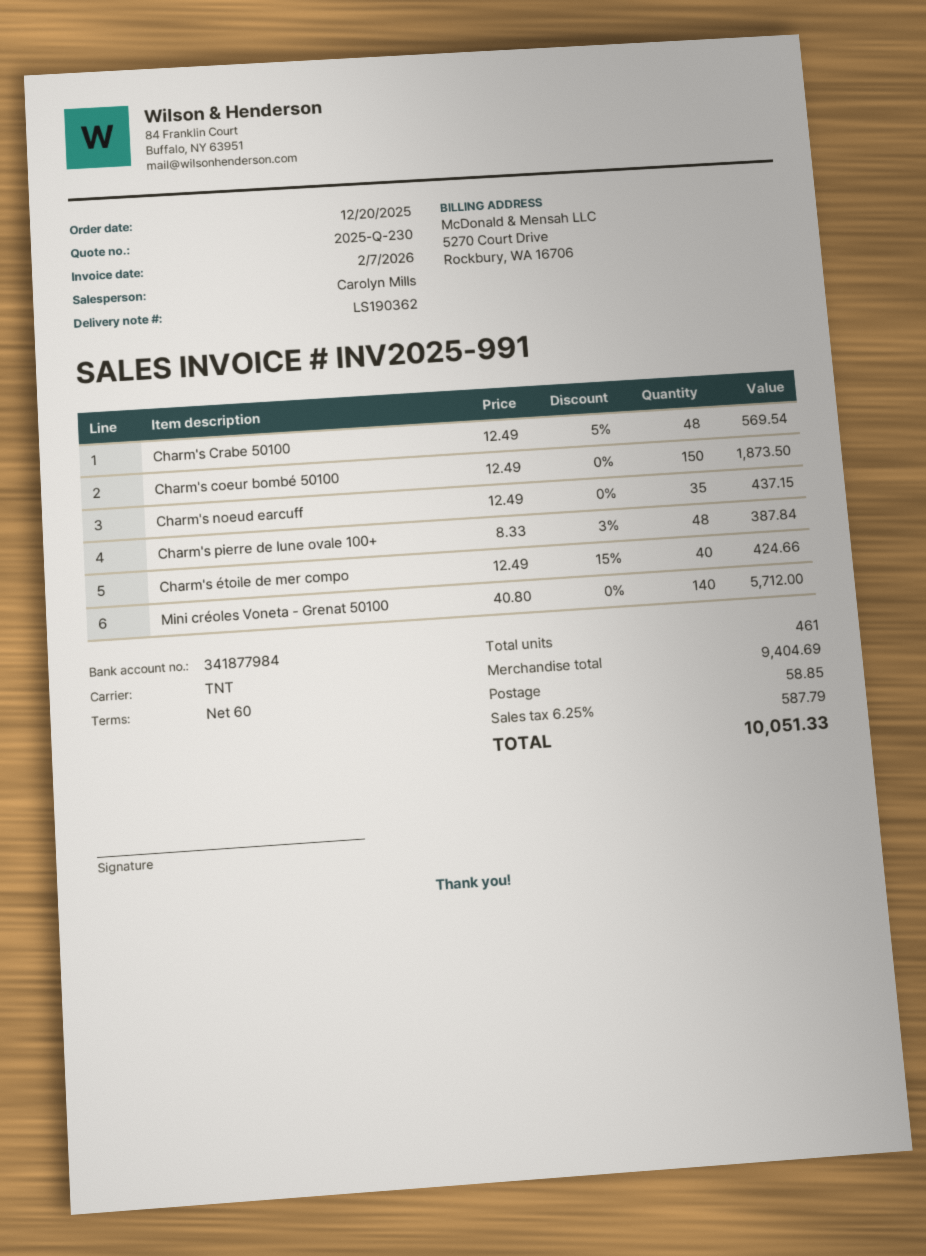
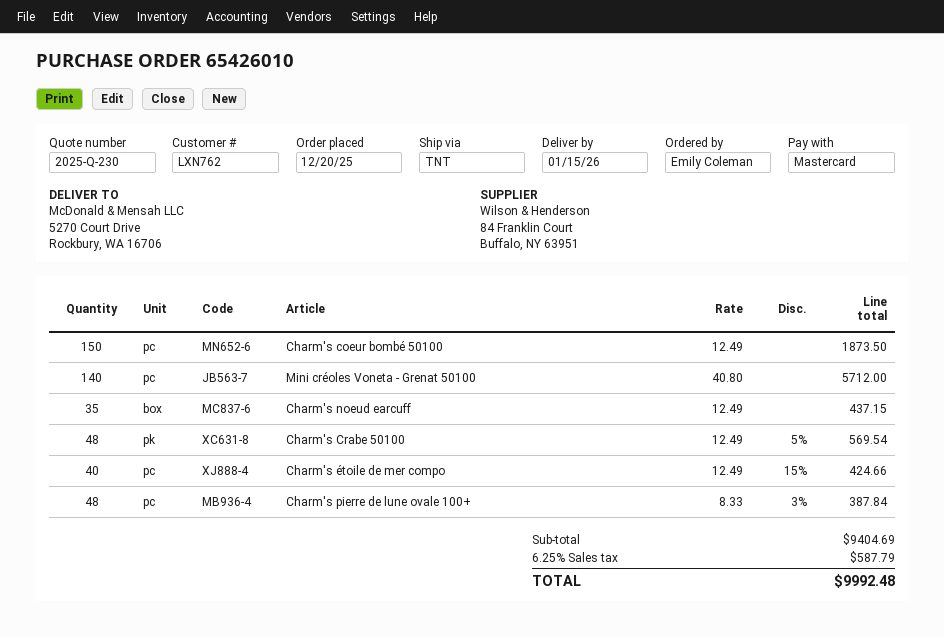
shipping: 58.85 -> none
total: 10051.33 -> 9992.48

